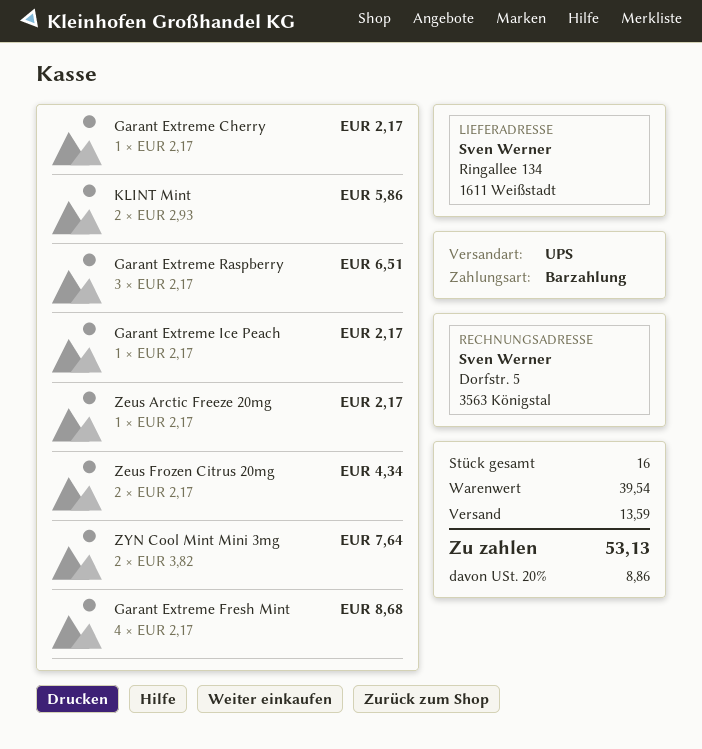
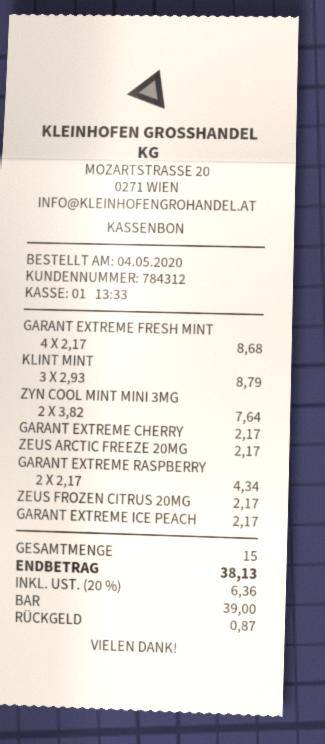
KLINT Mint: 2 x 2.93 = 5.86 -> 3 x 2.93 = 8.79
Garant Extreme Raspberry: 3 x 2.17 = 6.51 -> 2 x 2.17 = 4.34
Zeus Frozen Citrus 20mg: 2 x 2.17 = 4.34 -> 1 x 2.17 = 2.17
total quantity: 16 -> 15
shipping: 13.59 -> none
tax: 20% = 8.86 -> 20% = 6.36
total: 53.13 -> 38.13

